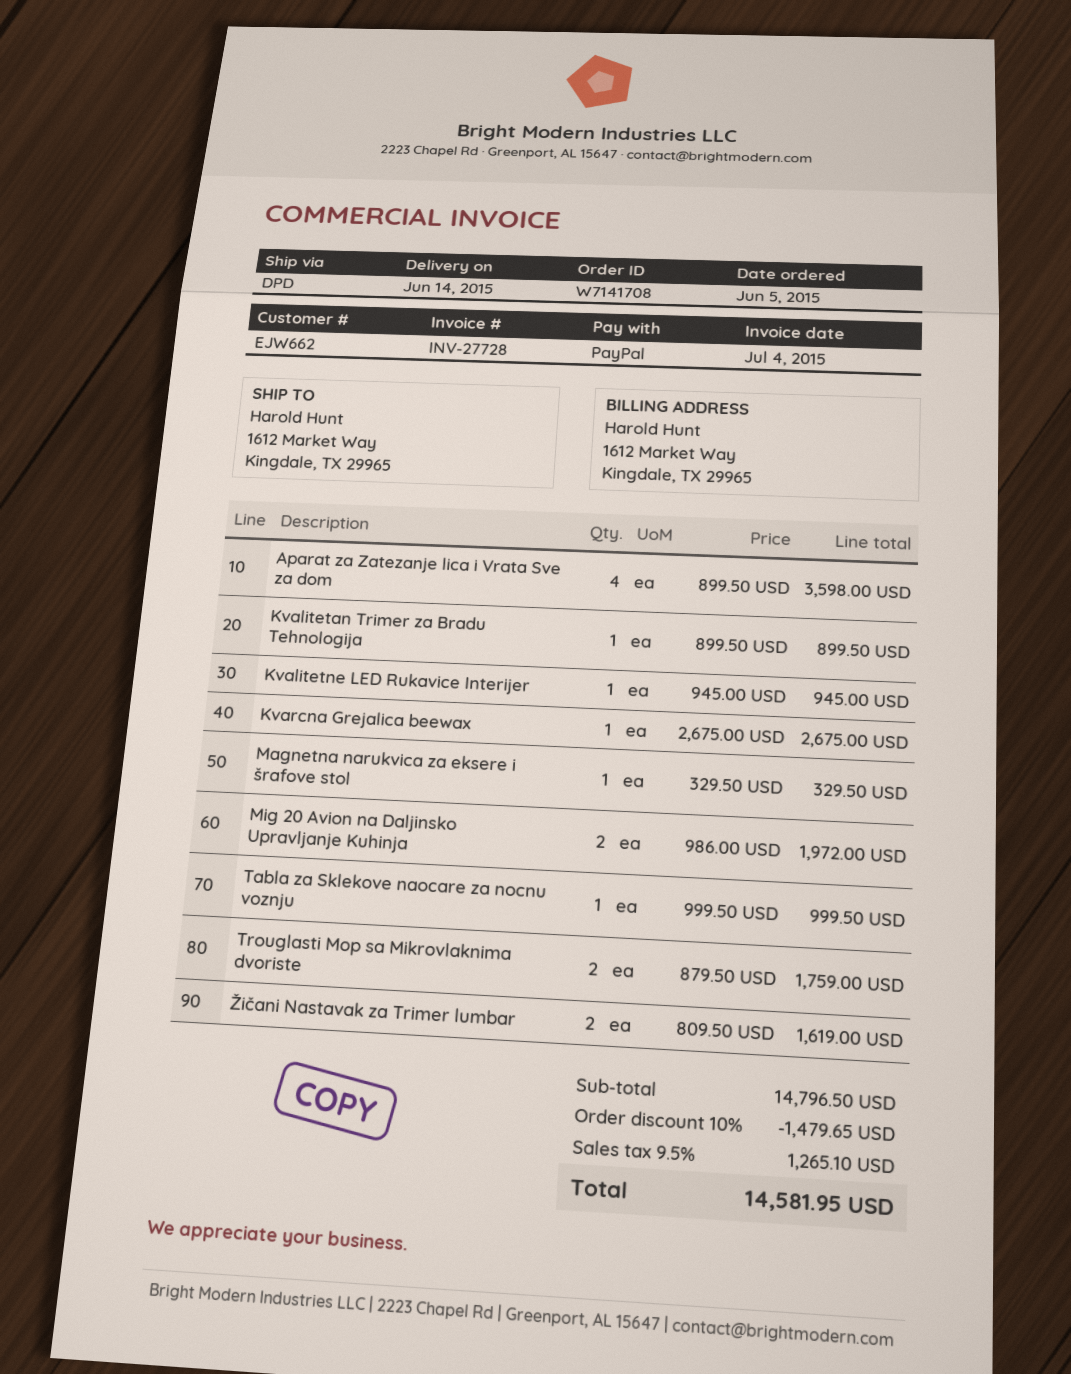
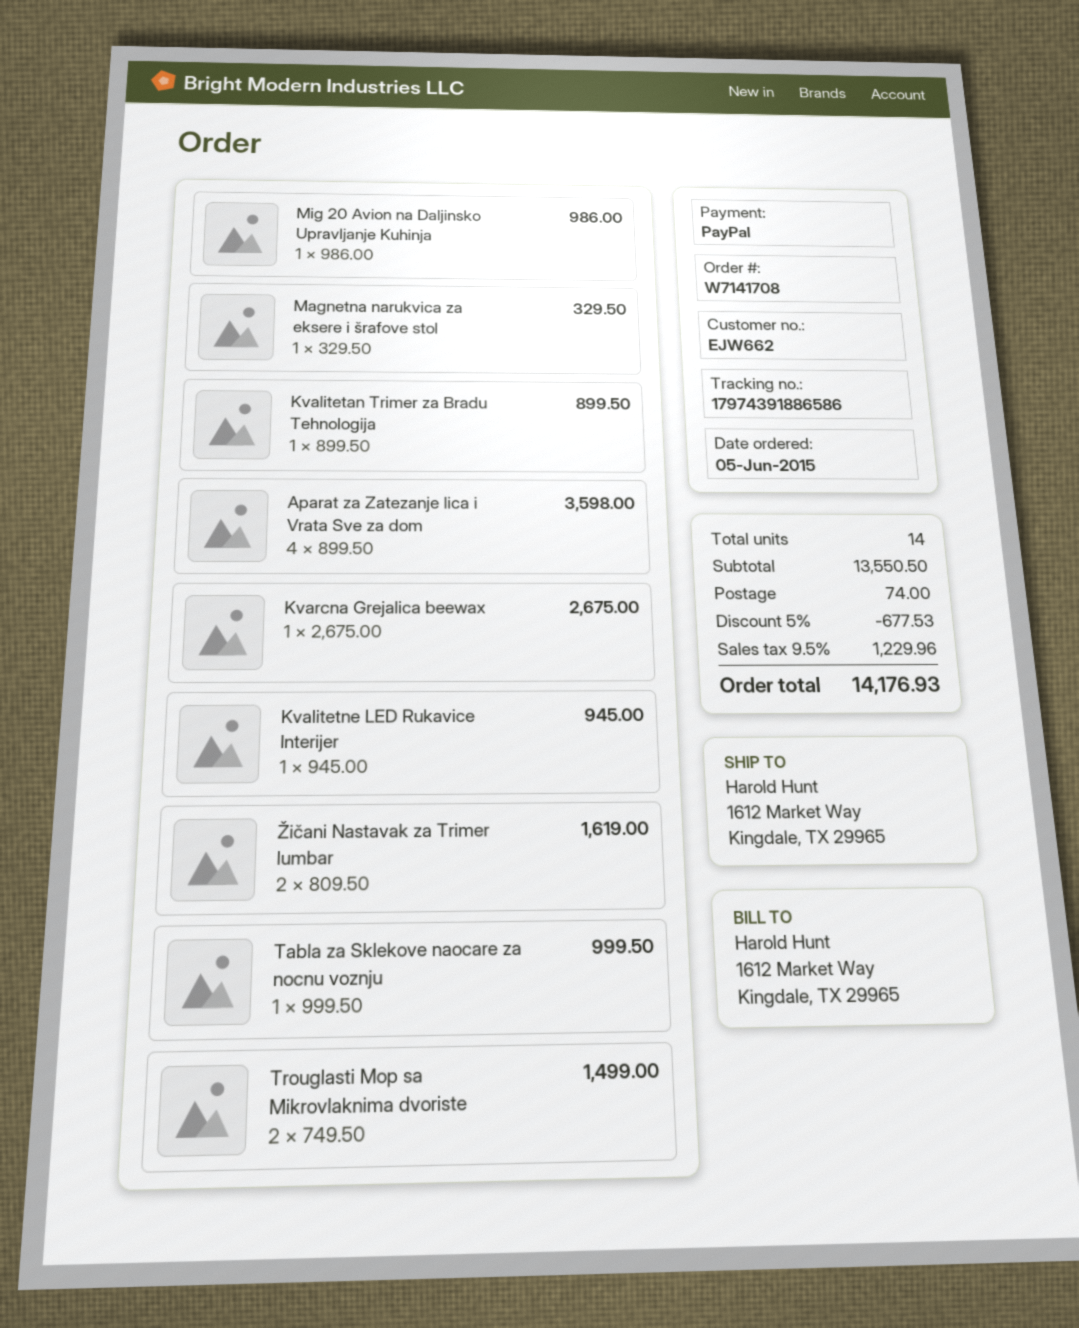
Mig 20 Avion na Daljinsko Upravljanje Kuhinja: 2 x 986.00 = 1972.00 -> 1 x 986.00 = 986.00
Trouglasti Mop sa Mikrovlaknima dvoriste: 2 x 879.50 = 1759.00 -> 2 x 749.50 = 1499.00
subtotal: 14796.50 -> 13550.50
discount: 10% = 1479.65 -> 5% = 677.53
shipping: none -> 74.00
tax: 9.5% = 1265.10 -> 9.5% = 1229.96
total: 14581.95 -> 14176.93

